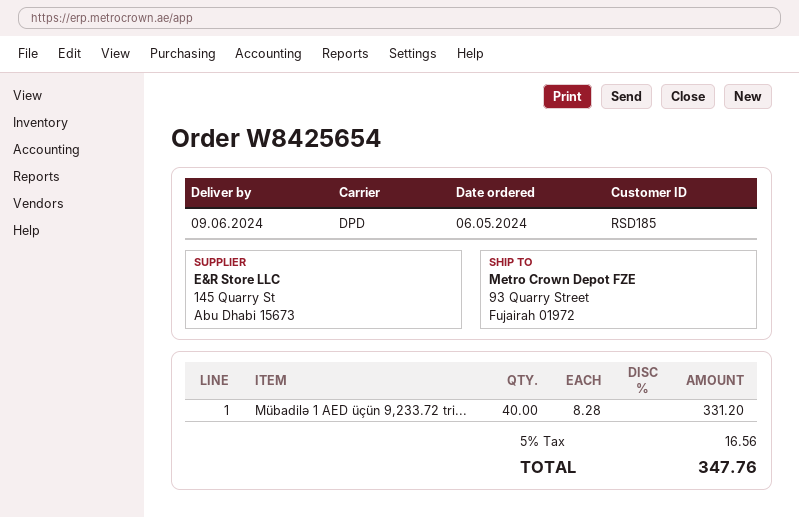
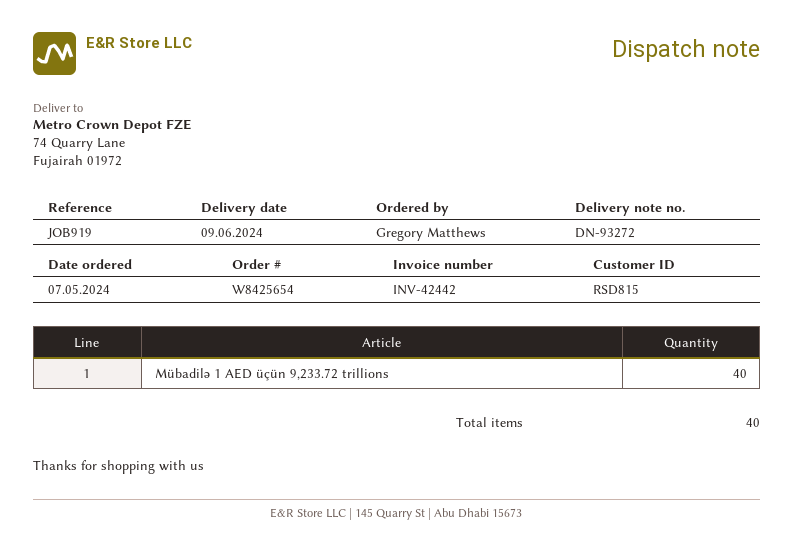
order date: 2024-05-06 -> 2024-05-07
customer number: RSD185 -> RSD815
ship to: 93 Quarry Street, Fujairah 01972 -> 74 Quarry Lane, Fujairah 01972

